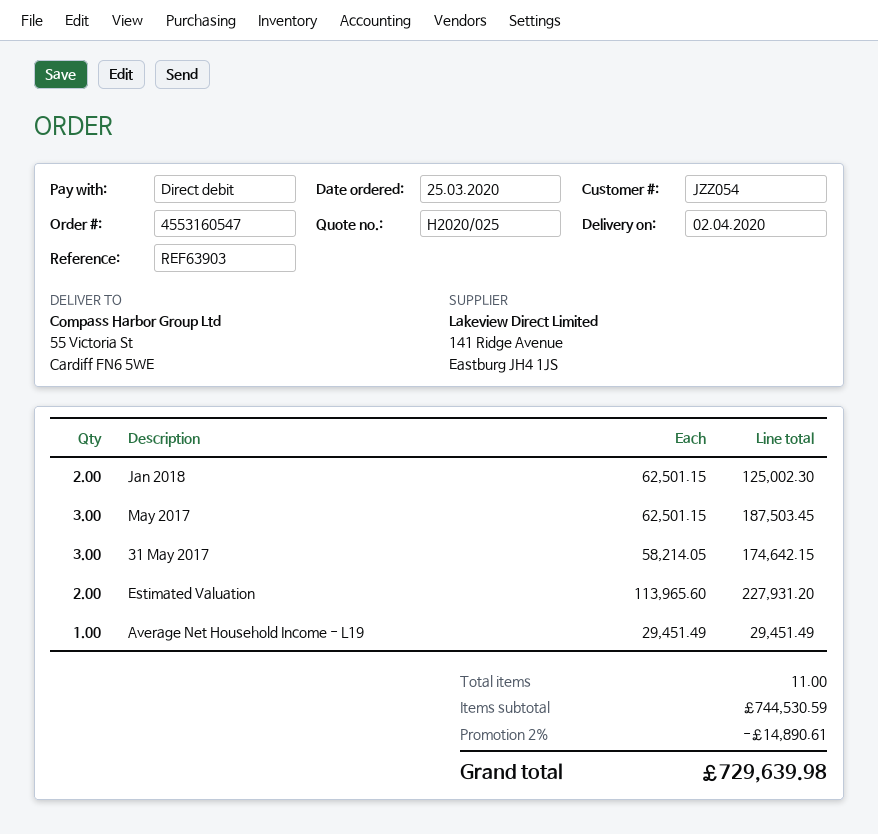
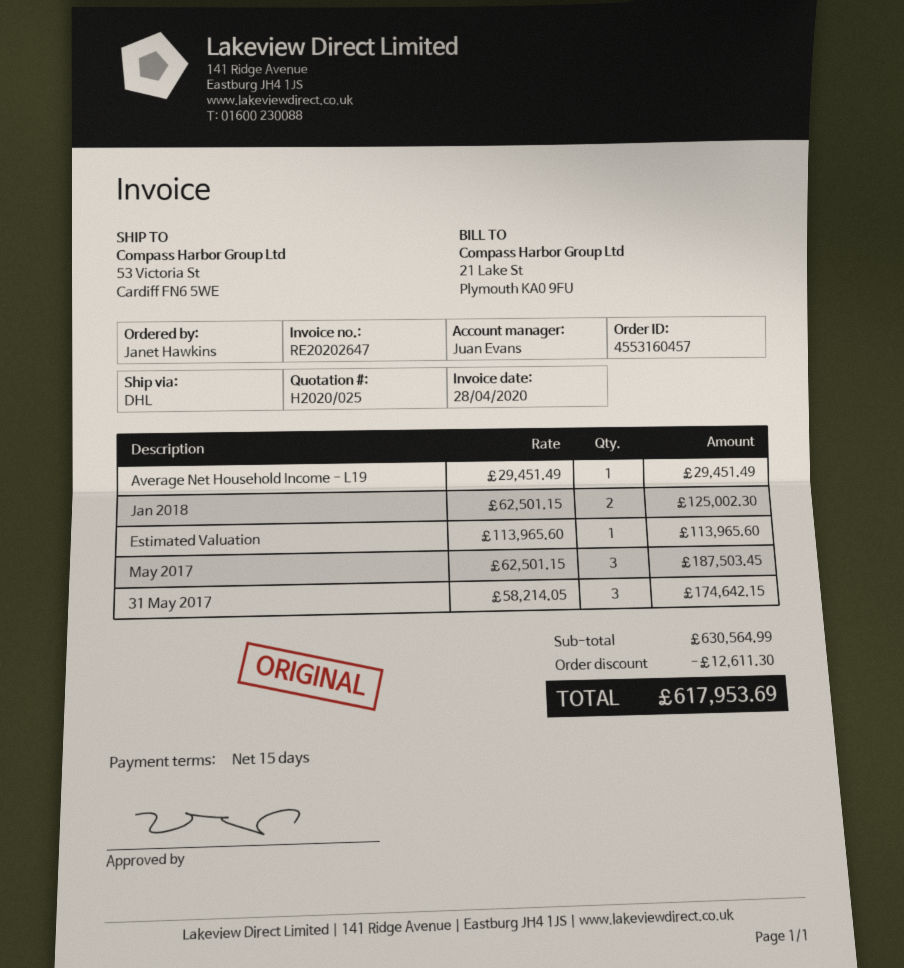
order number: 4553160547 -> 4553160457
ship to: 55 Victoria St, Cardiff FN6 5WE -> 53 Victoria St, Cardiff FN6 5WE
Estimated Valuation: 2 x 113965.60 = 227931.20 -> 1 x 113965.60 = 113965.60
subtotal: 744530.59 -> 630564.99
discount: 14890.61 -> 12611.30
total: 729639.98 -> 617953.69

